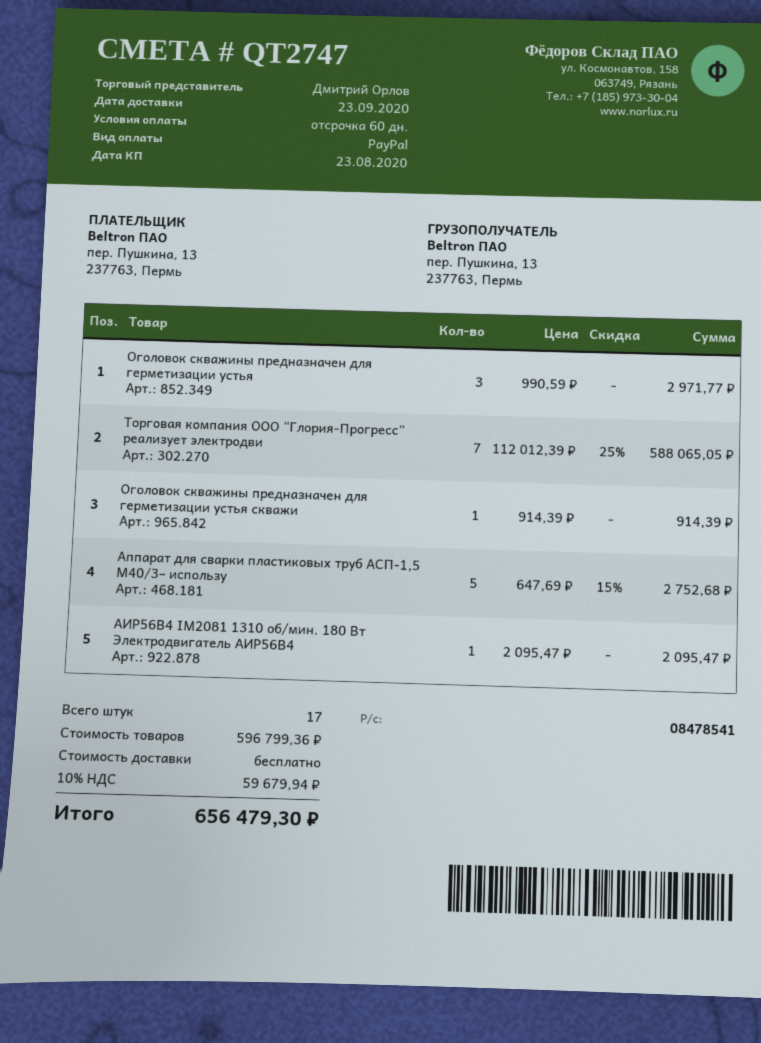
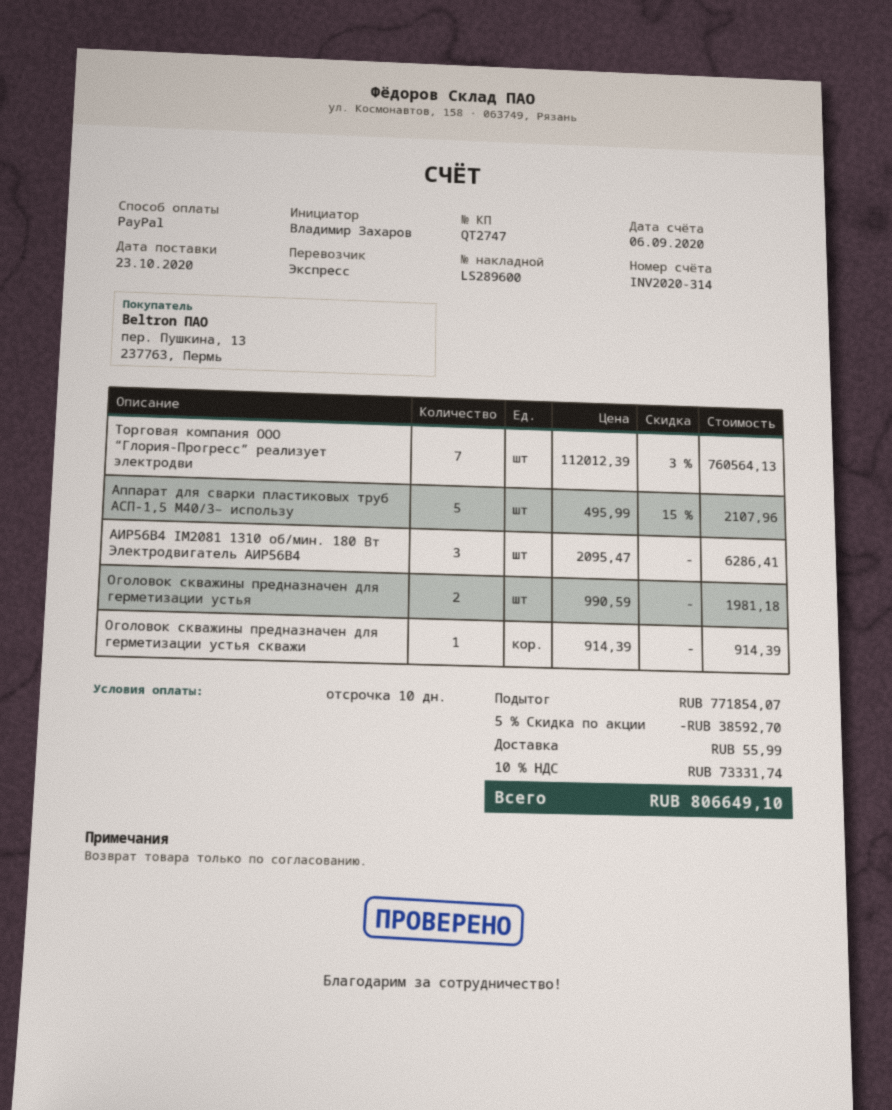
delivery date: 2020-09-23 -> 2020-10-23
payment terms: 60 days -> 10 days
Оголовок скважины предназначен для герметизации устья: 3 x 990.59 = 2971.77 -> 2 x 990.59 = 1981.18
Торговая компания ООО “Глория-Прогресс” реализует электродви: 7 x 112012.39 - 25% = 588065.05 -> 7 x 112012.39 - 3% = 760564.13
Аппарат для сварки пластиковых труб АСП-1,5 М40/3– использу: 5 x 647.69 - 15% = 2752.68 -> 5 x 495.99 - 15% = 2107.96
АИР56В4 IM2081 1310 об/мин. 180 Вт Электродвигатель АИР56В4: 1 x 2095.47 = 2095.47 -> 3 x 2095.47 = 6286.41
subtotal: 596799.36 -> 771854.07
discount: none -> 5% = 38592.70
shipping: 0.00 -> 55.99
tax: 10% = 59679.94 -> 10% = 73331.74
total: 656479.30 -> 806649.10

